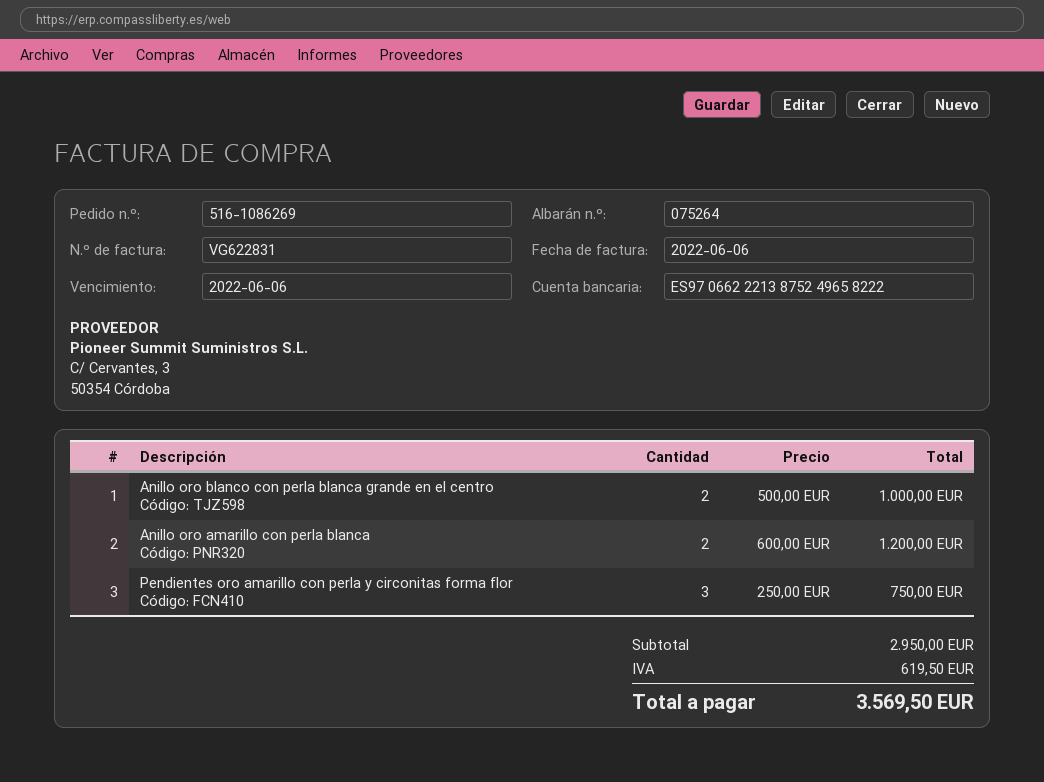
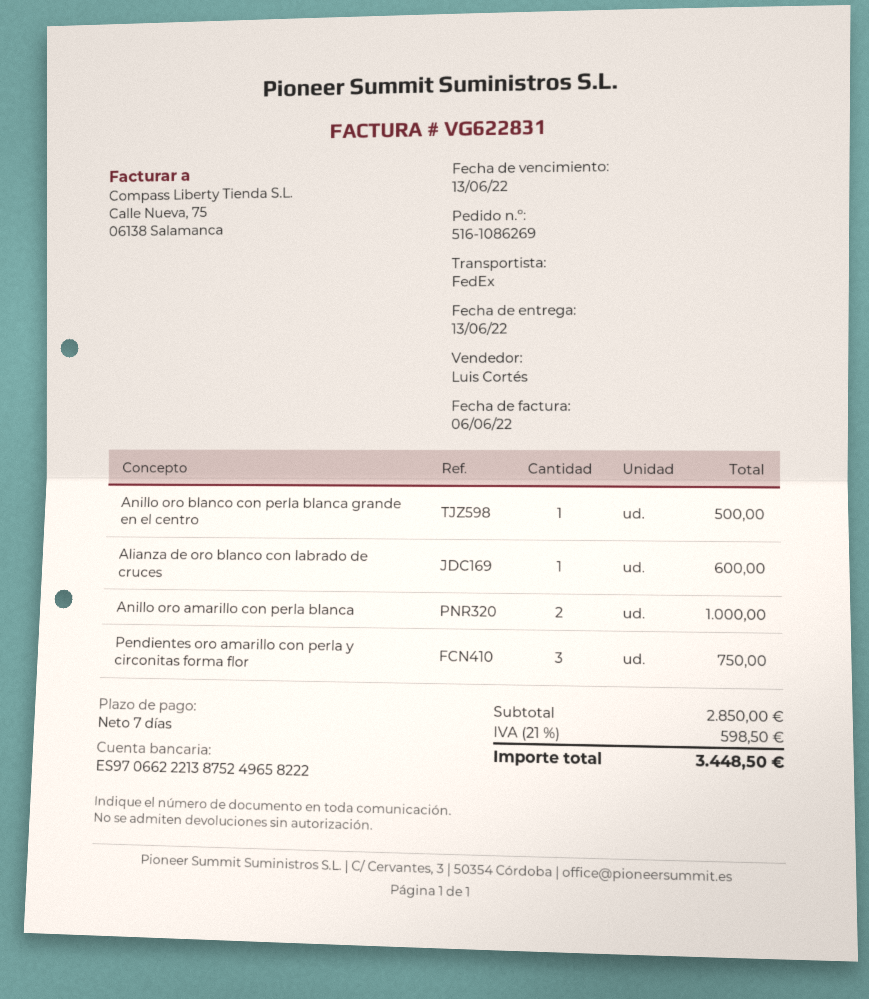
due date: 2022-06-06 -> 2022-06-13
Anillo oro blanco con perla blanca grande en el centro: 2 for 1000.00 -> 1 for 500.00
Anillo oro amarillo con perla blanca: 2 for 1200.00 -> 2 for 1000.00
Alianza de oro blanco con labrado de cruces: none -> 1 for 600.00
subtotal: 2950.00 -> 2850.00
tax: 619.50 -> 598.50
total: 3569.50 -> 3448.50

